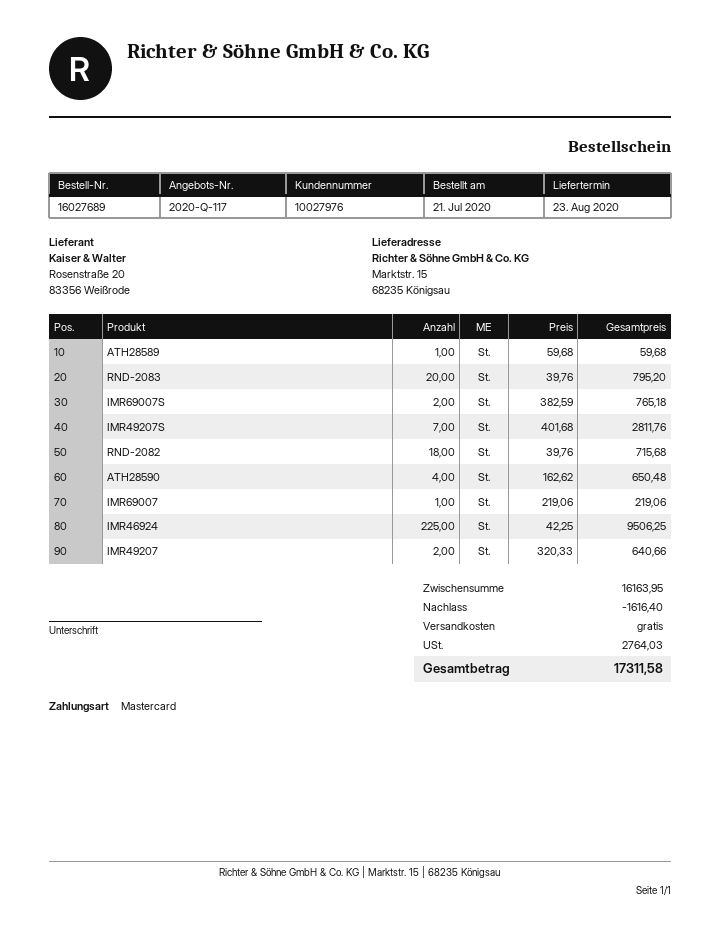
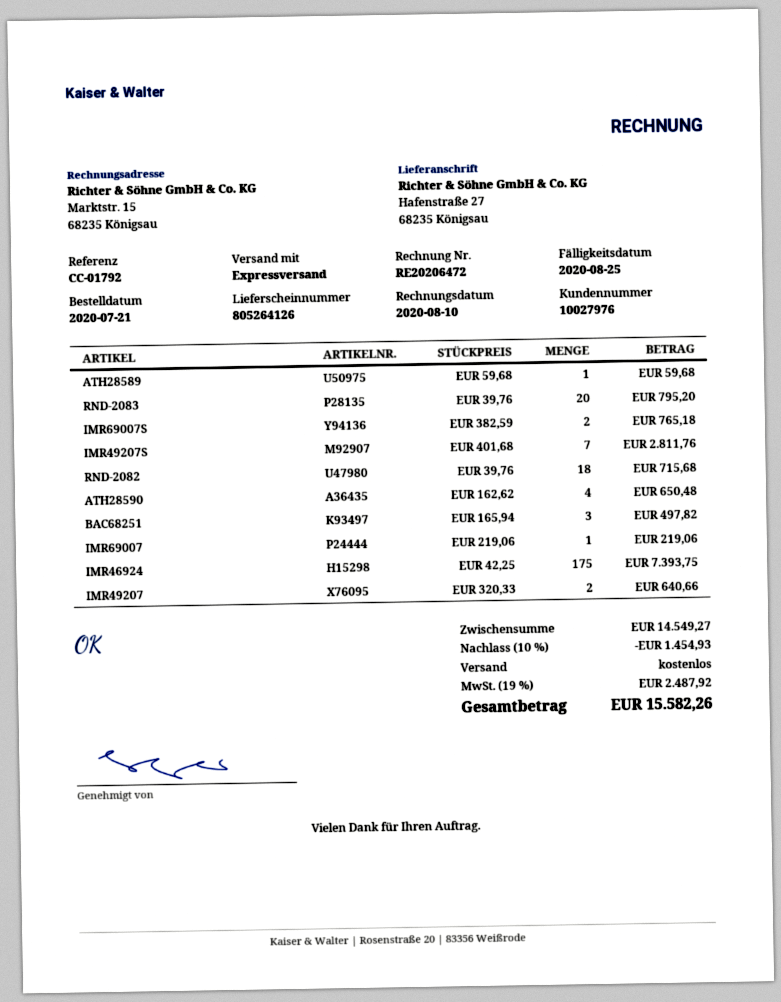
ship to: Marktstr. 15, 68235 Königsau -> Hafenstraße 27, 68235 Königsau
IMR46924: 225 x 42.25 = 9506.25 -> 175 x 42.25 = 7393.75
BAC68251: none -> 3 x 165.94 = 497.82
subtotal: 16163.95 -> 14549.27
discount: 1616.40 -> 1454.93
tax: 2764.03 -> 2487.92
total: 17311.58 -> 15582.26

